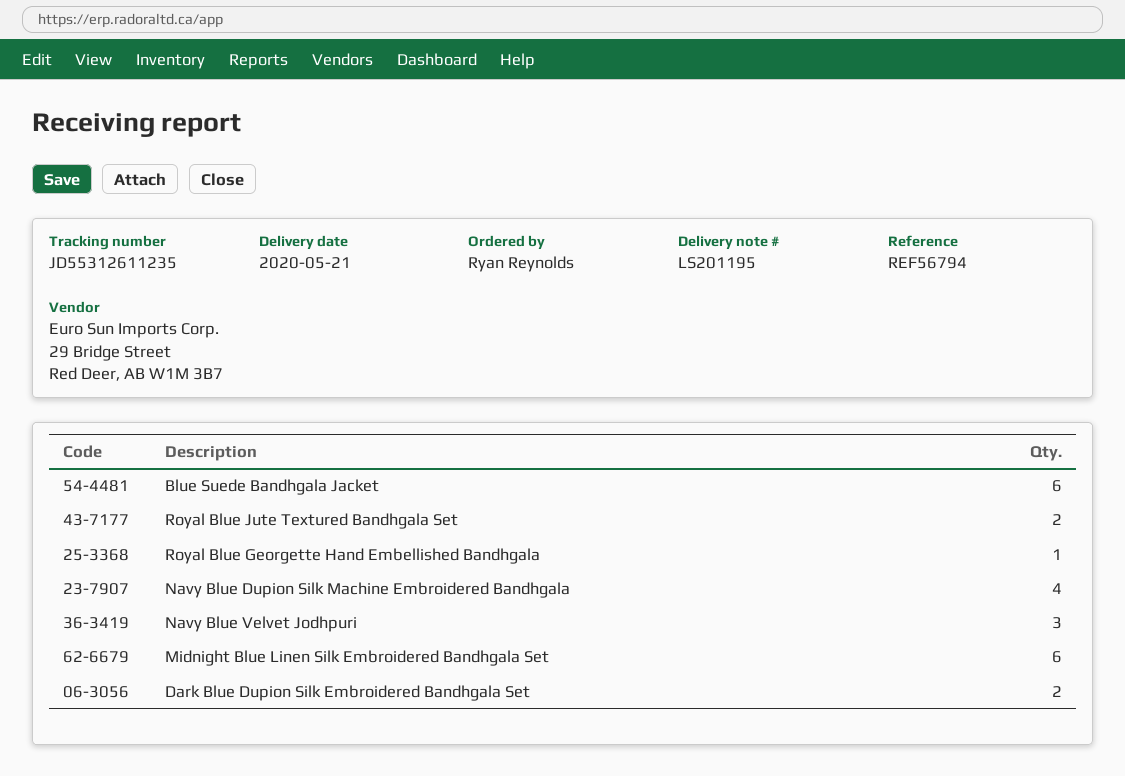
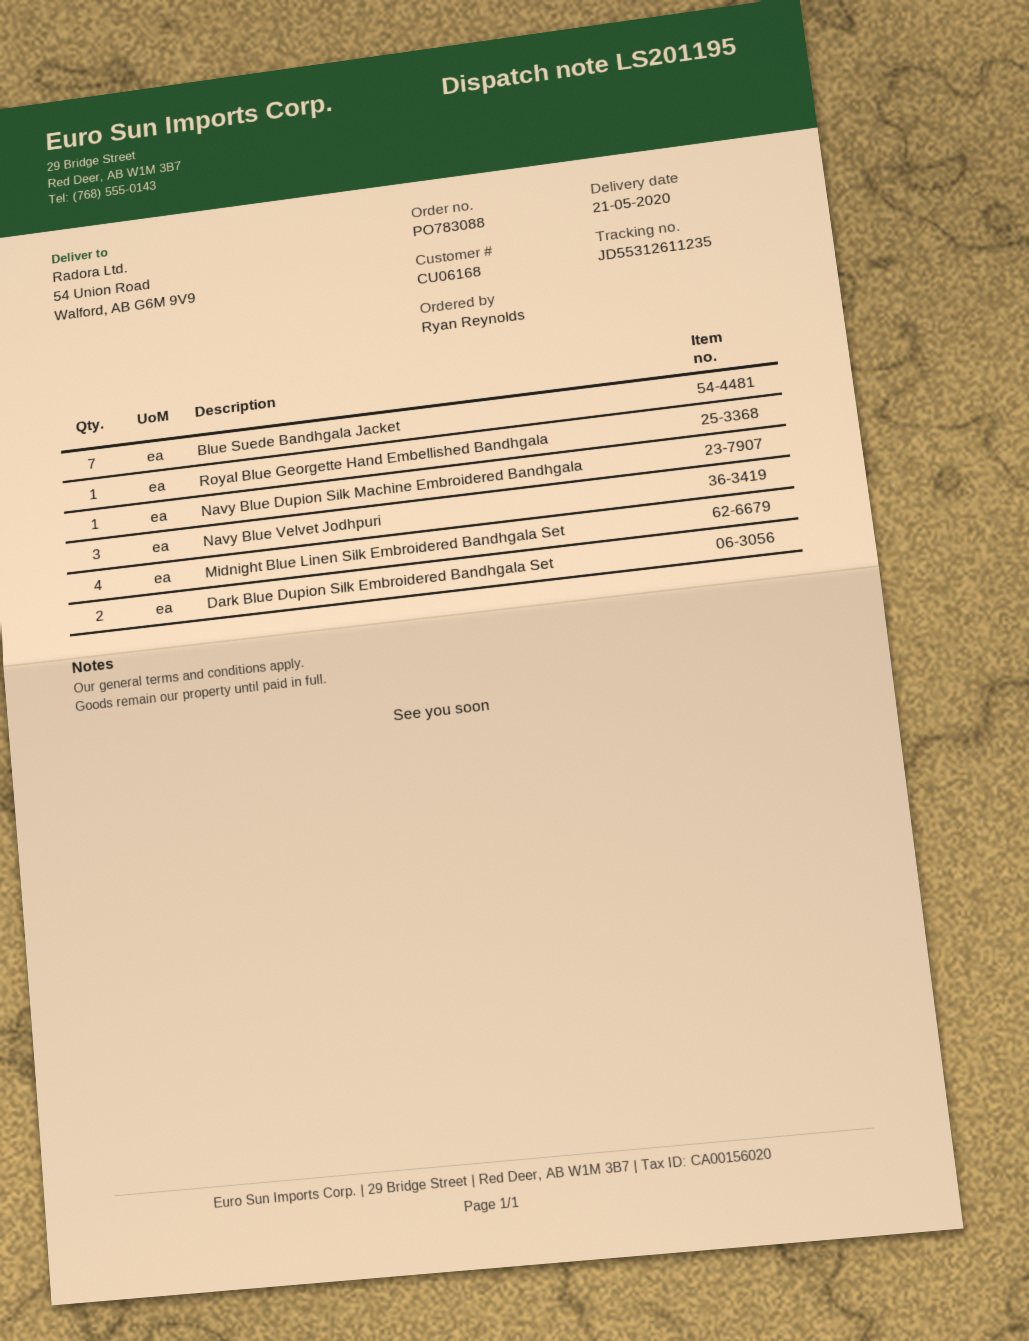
Blue Suede Bandhgala Jacket: 6 -> 7
Royal Blue Jute Textured Bandhgala Set: 2 -> none
Navy Blue Dupion Silk Machine Embroidered Bandhgala: 4 -> 1
Midnight Blue Linen Silk Embroidered Bandhgala Set: 6 -> 4

